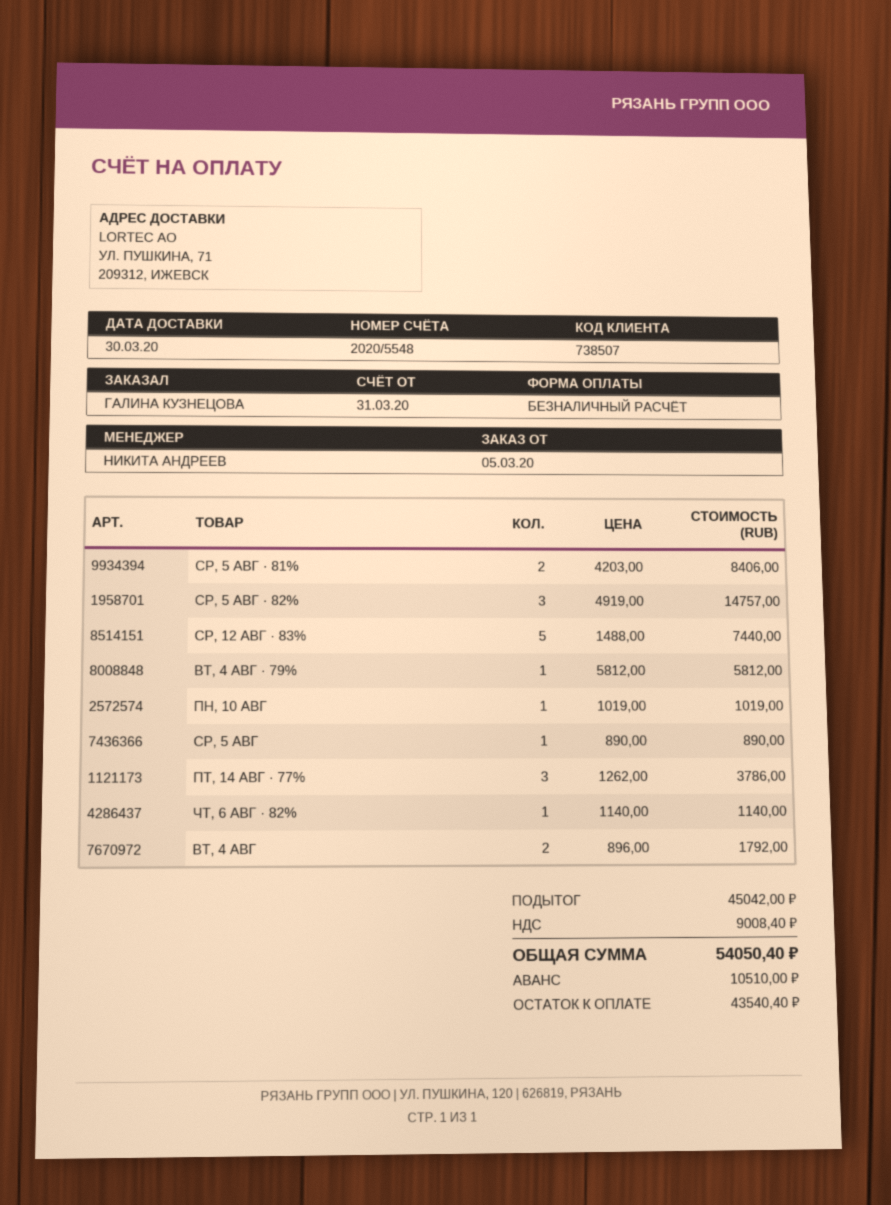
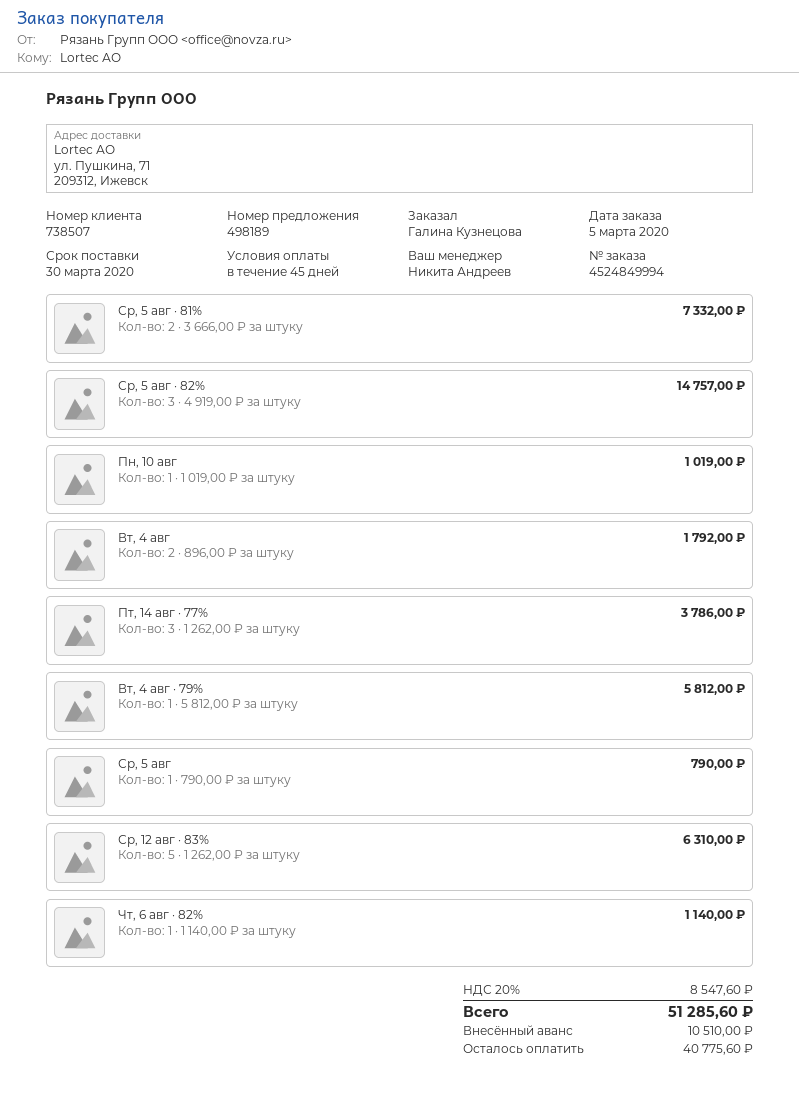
СР, 5 АВГ · 81%: 2 x 4203.00 = 8406.00 -> 2 x 3666.00 = 7332.00
СР, 12 АВГ · 83%: 5 x 1488.00 = 7440.00 -> 5 x 1262.00 = 6310.00
СР, 5 АВГ: 1 x 890.00 = 890.00 -> 1 x 790.00 = 790.00
tax: 9008.40 -> 8547.60
total: 54050.40 -> 51285.60
balance: 43540.40 -> 40775.60

